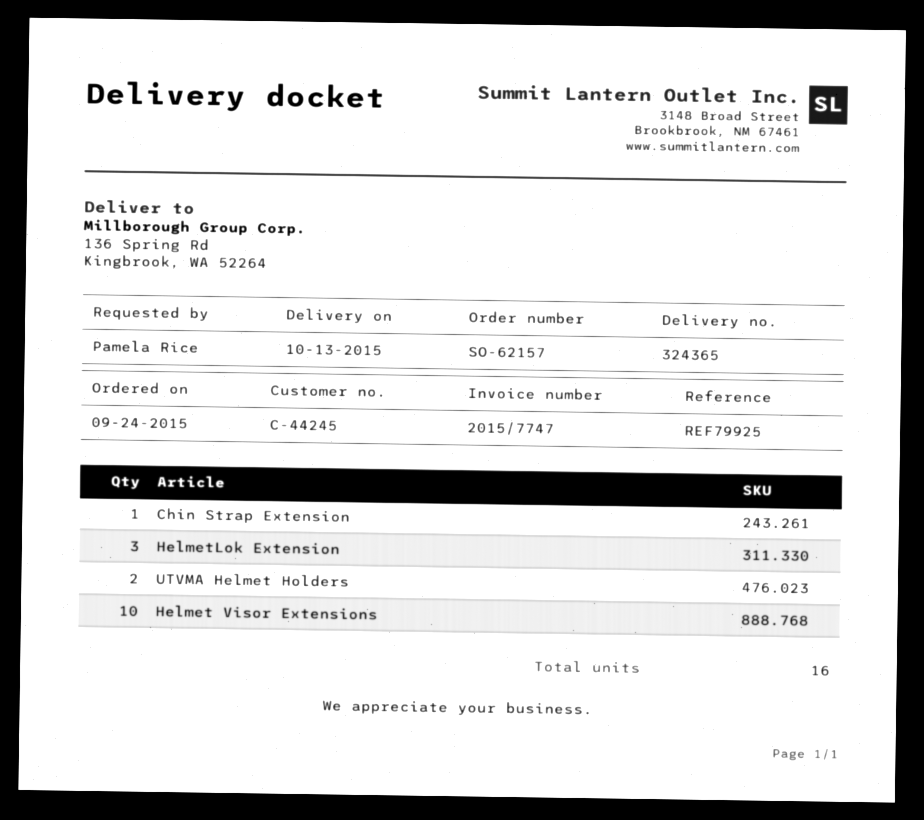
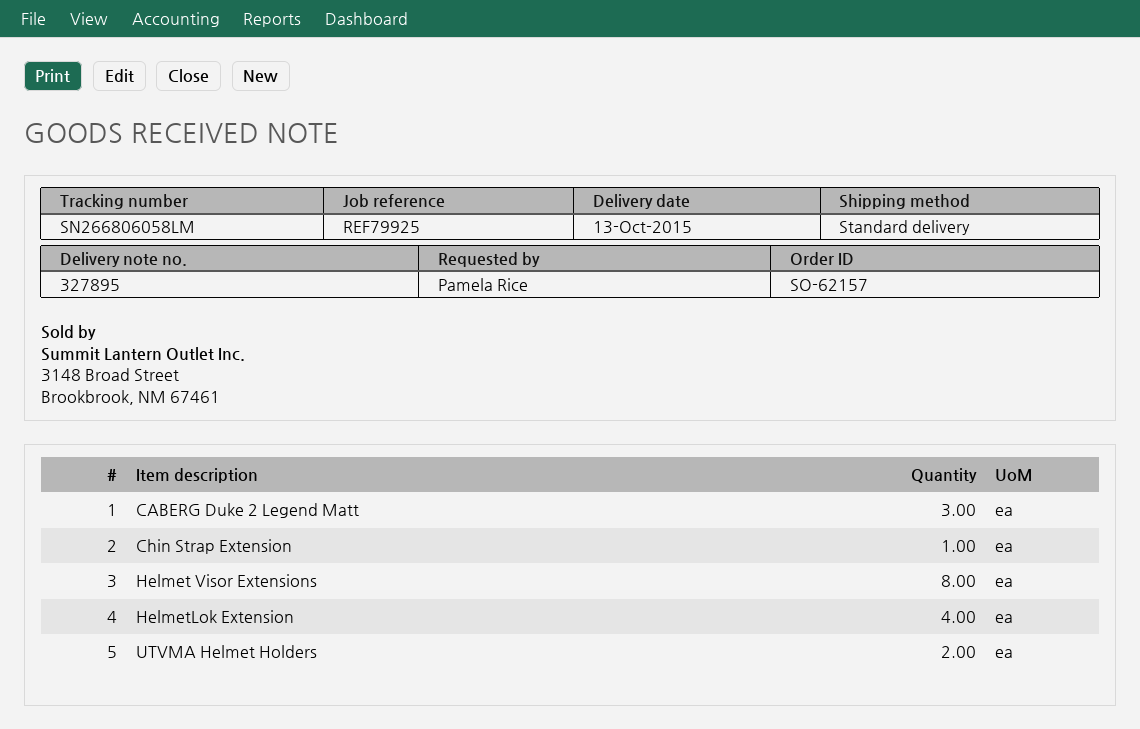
delivery note number: 324365 -> 327895
HelmetLok Extension: 3 -> 4
Helmet Visor Extensions: 10 -> 8
CABERG Duke 2 Legend Matt: none -> 3

